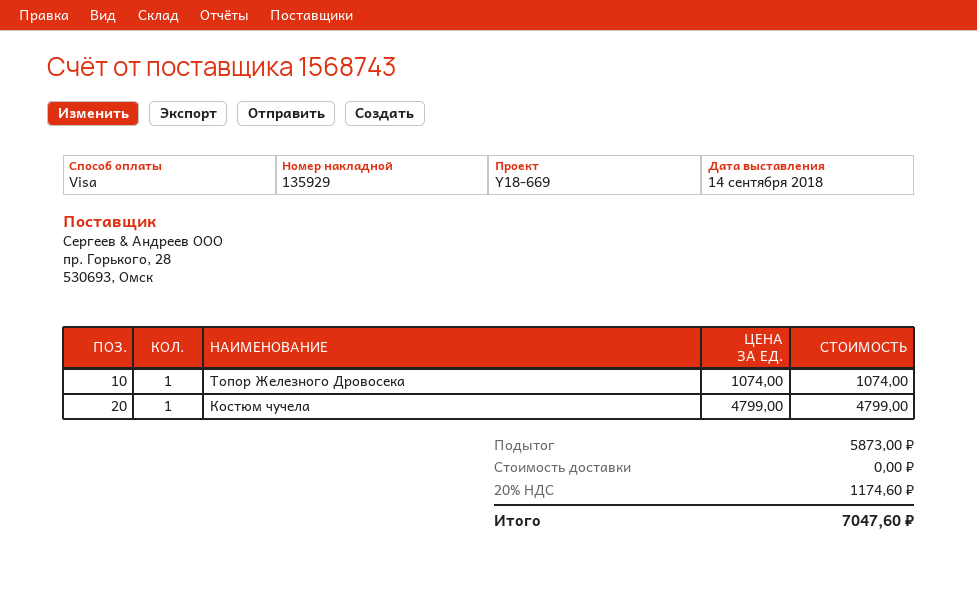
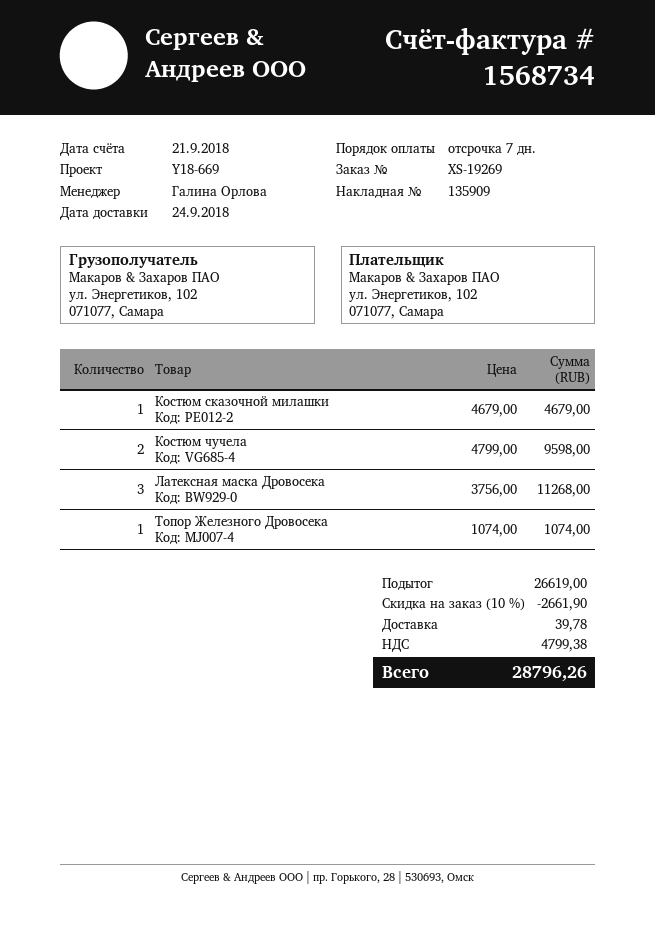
delivery note number: 135929 -> 135909
invoice number: 1568743 -> 1568734
invoice date: 2018-09-14 -> 2018-09-21
Костюм чучела: 1 x 4799.00 = 4799.00 -> 2 x 4799.00 = 9598.00
Костюм сказочной милашки: none -> 1 x 4679.00 = 4679.00
Латексная маска Дровосека: none -> 3 x 3756.00 = 11268.00
subtotal: 5873.00 -> 26619.00
discount: none -> 10% = 2661.90
shipping: 0.00 -> 39.78
tax: 1174.60 -> 4799.38
total: 7047.60 -> 28796.26

